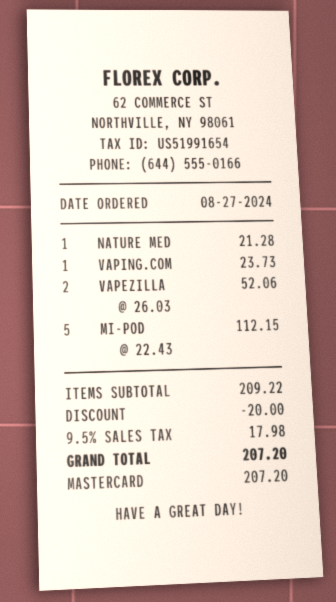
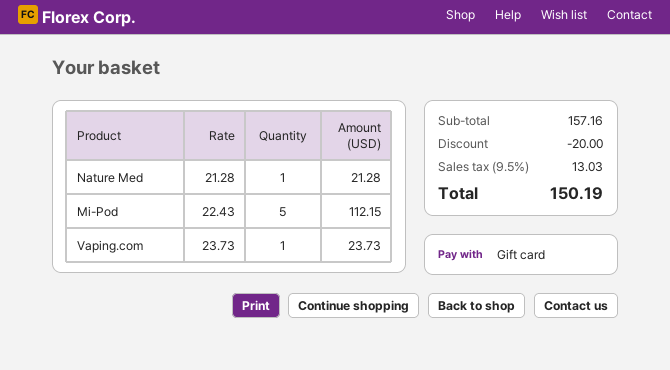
payment method: Mastercard -> gift card
VAPEZILLA: 2 x 26.03 = 52.06 -> none
subtotal: 209.22 -> 157.16
tax: 9.5% = 17.98 -> 9.5% = 13.03
total: 207.20 -> 150.19

